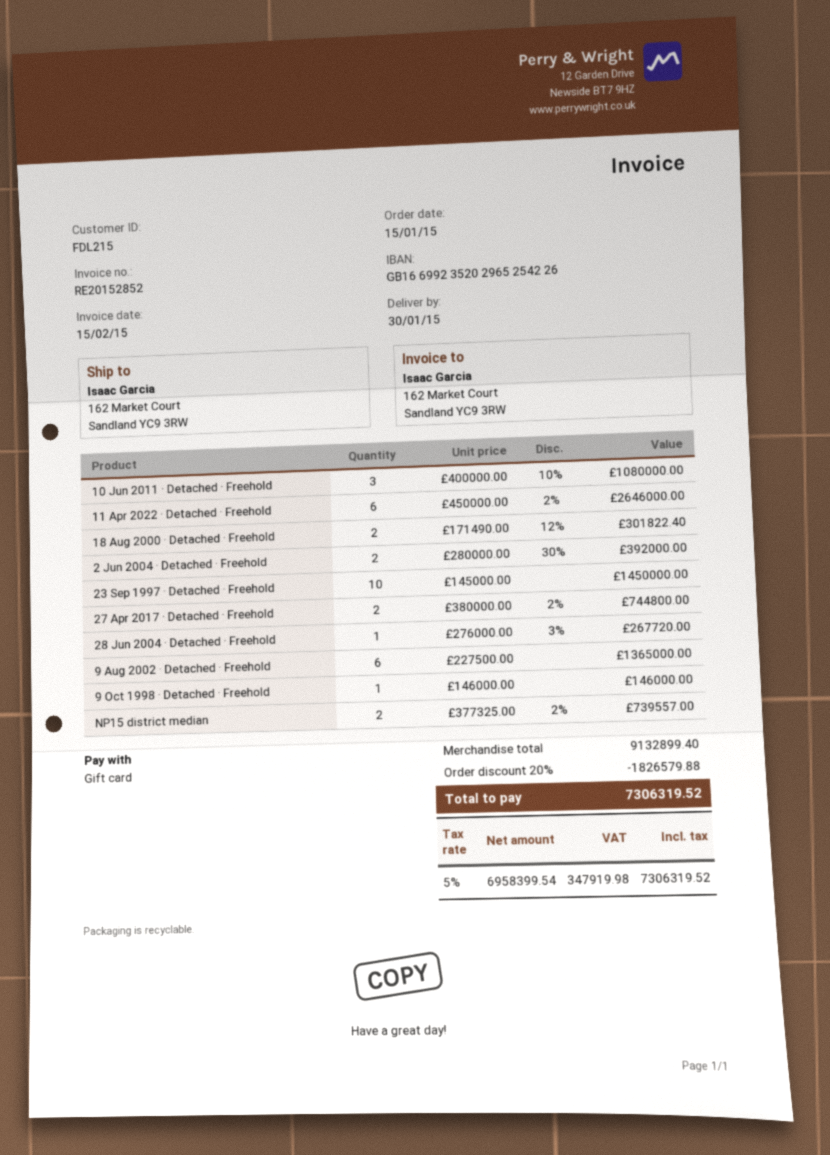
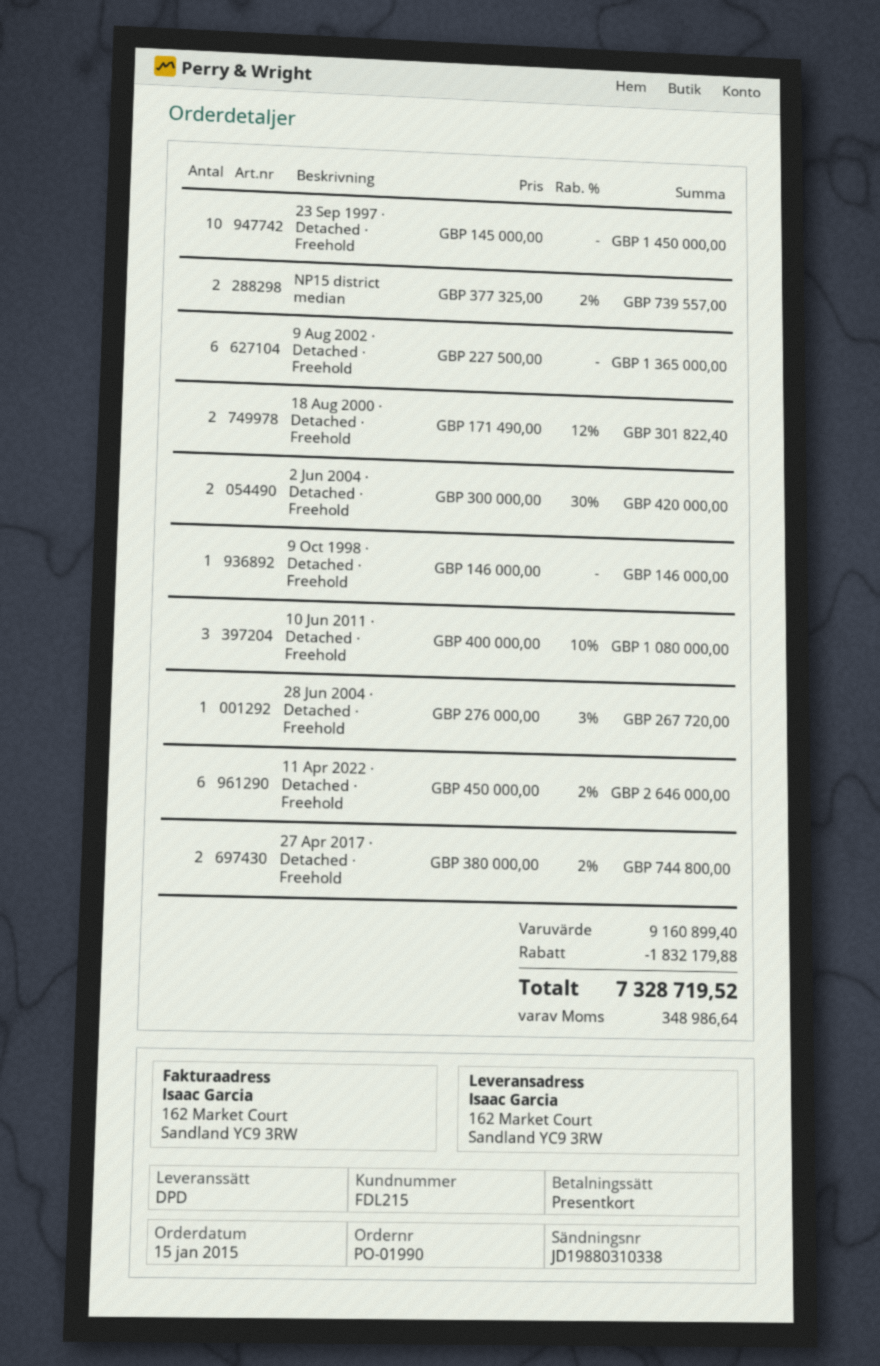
2 Jun 2004 · Detached · Freehold: 2 x 280000.00 - 30% = 392000.00 -> 2 x 300000.00 - 30% = 420000.00
subtotal: 9132899.40 -> 9160899.40
discount: 1826579.88 -> 1832179.88
tax: 347919.98 -> 348986.64
total: 7306319.52 -> 7328719.52

